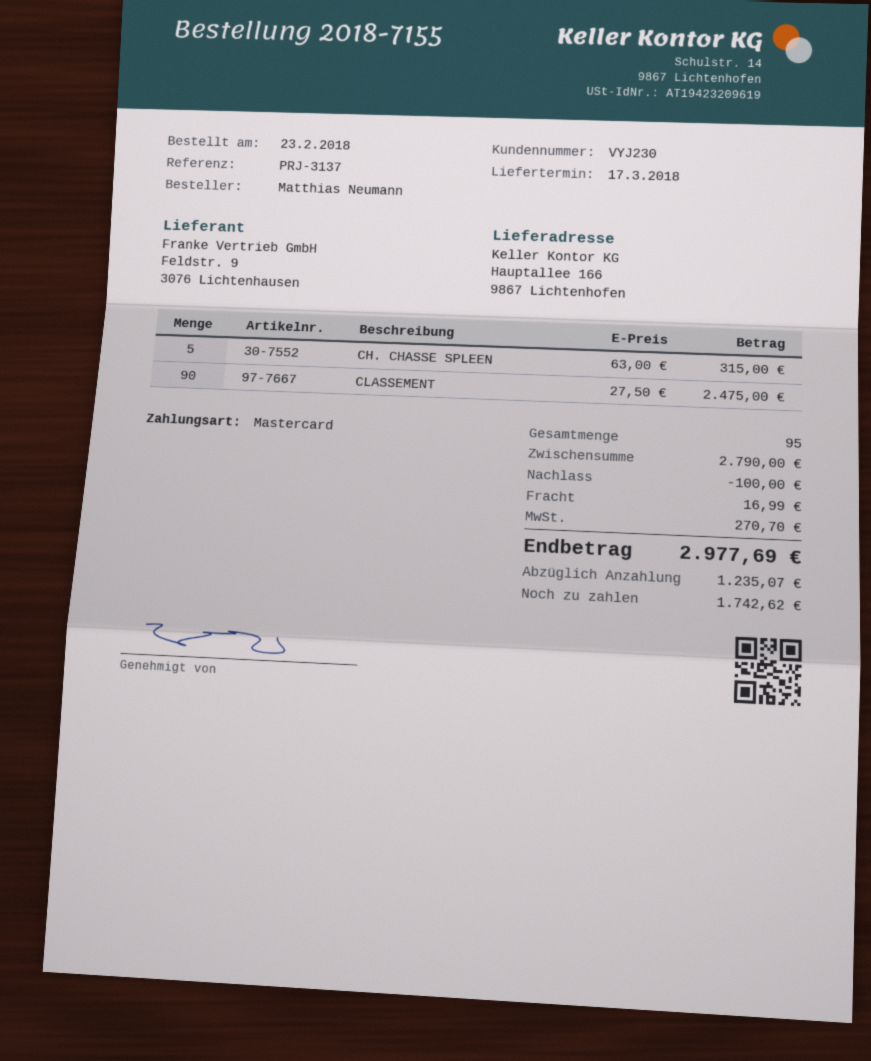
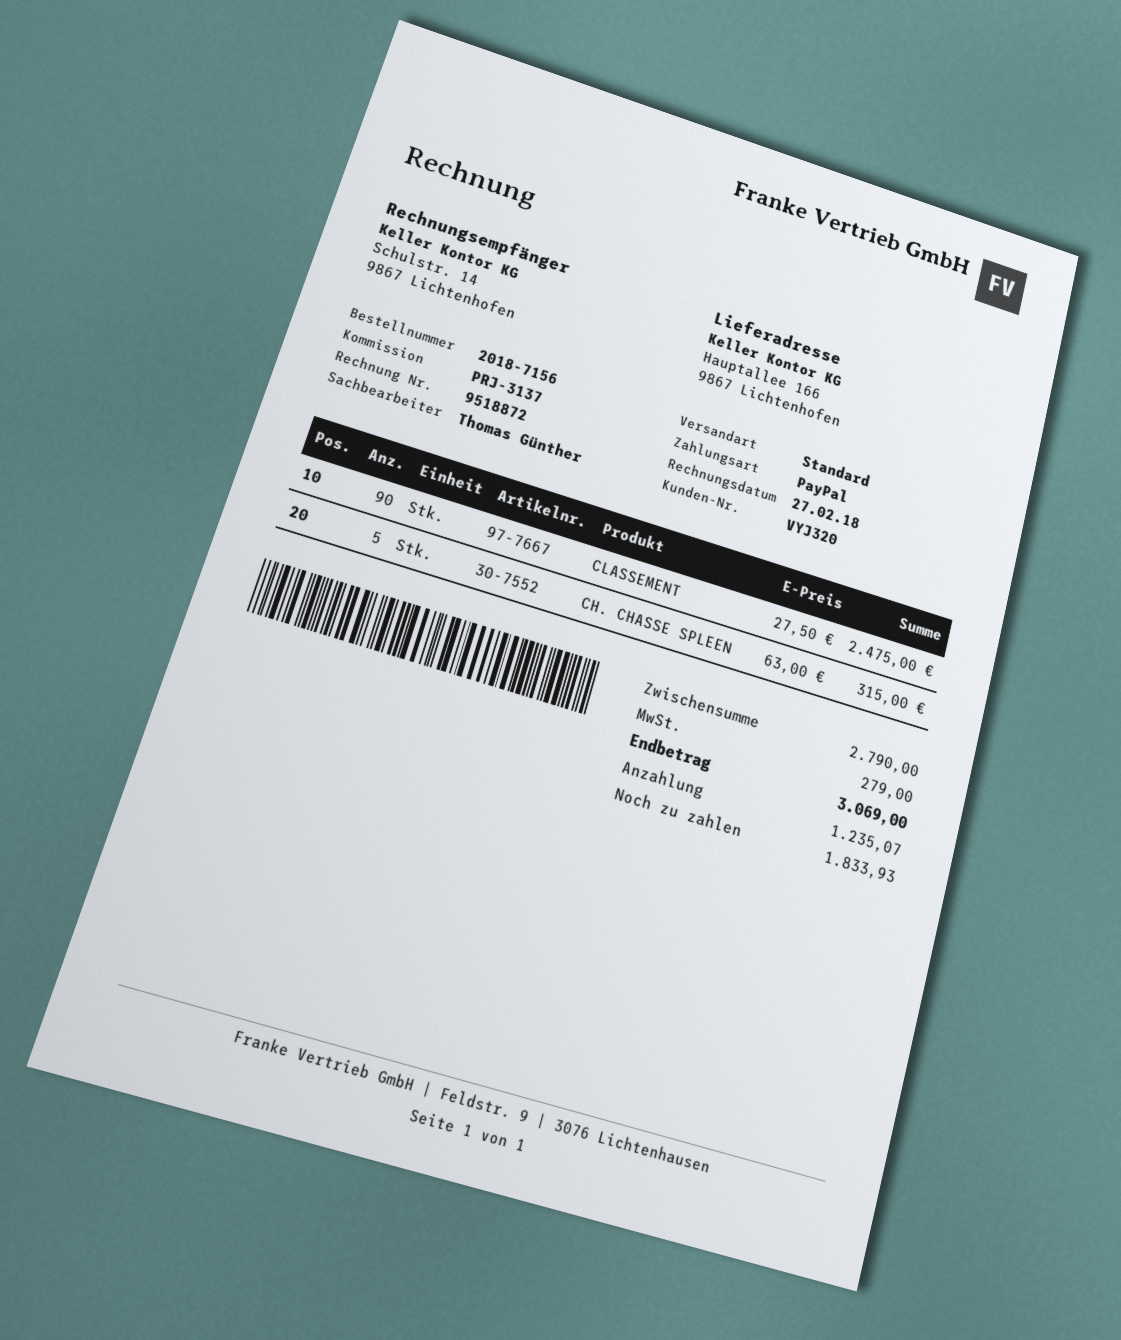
order number: 2018-7155 -> 2018-7156
customer number: VYJ230 -> VYJ320
payment method: Mastercard -> PayPal
discount: 100.00 -> none
shipping: 16.99 -> none
tax: 270.70 -> 279.00
total: 2977.69 -> 3069.00
balance: 1742.62 -> 1833.93

